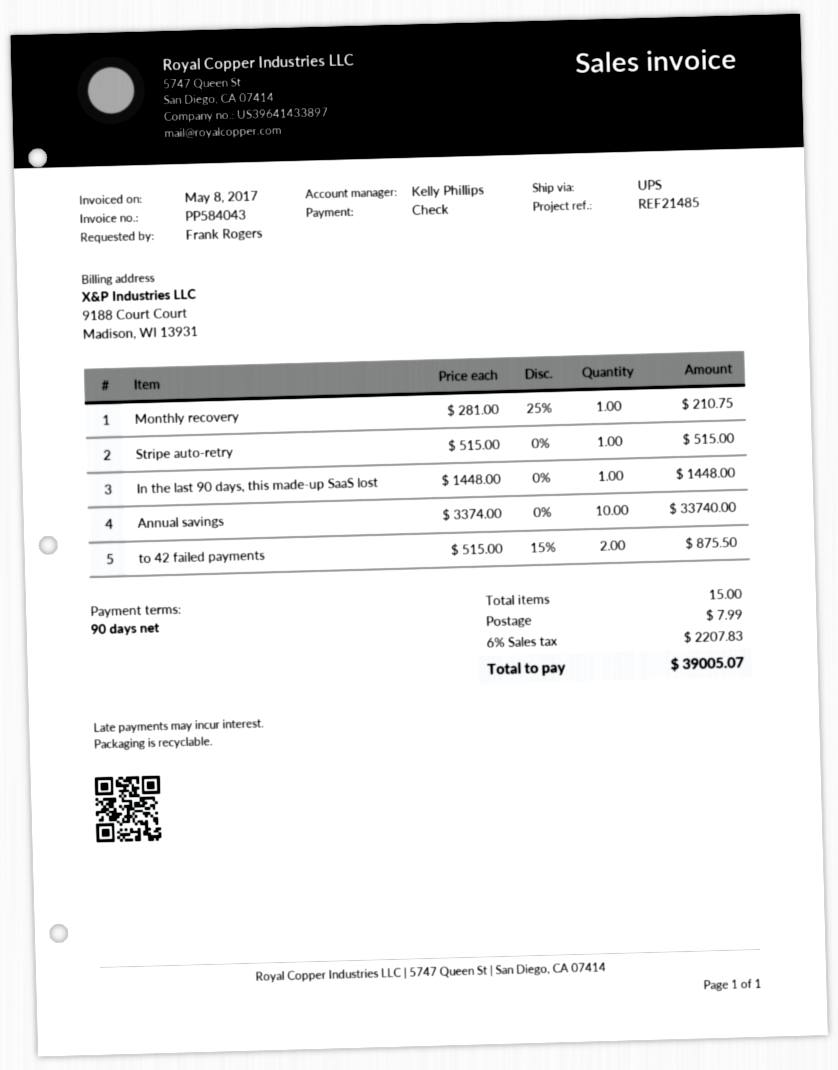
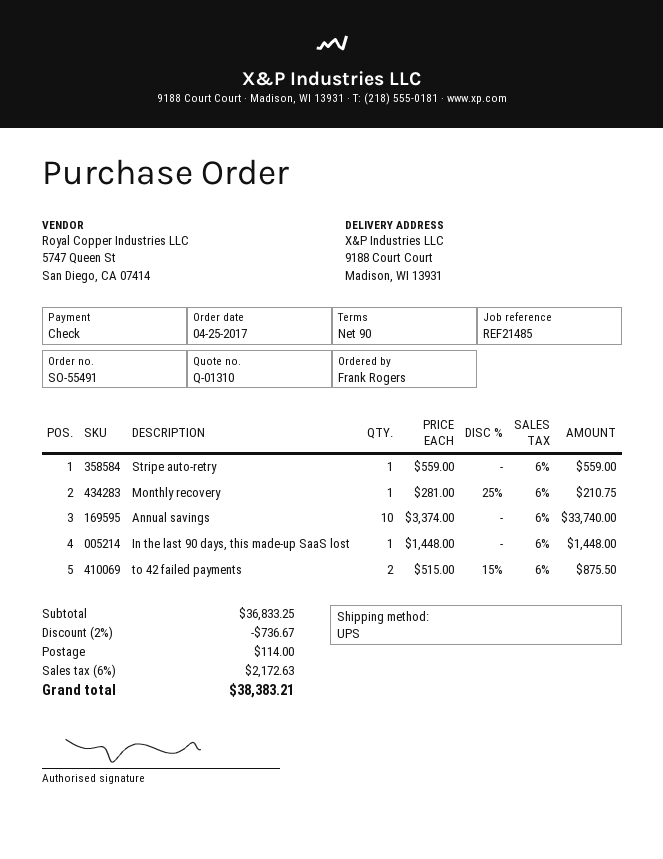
Stripe auto-retry: 1 x 515.00 = 515.00 -> 1 x 559.00 = 559.00
discount: none -> 2% = 736.67
shipping: 7.99 -> 114.00
tax: 6% = 2207.83 -> 6% = 2172.63
total: 39005.07 -> 38383.21

